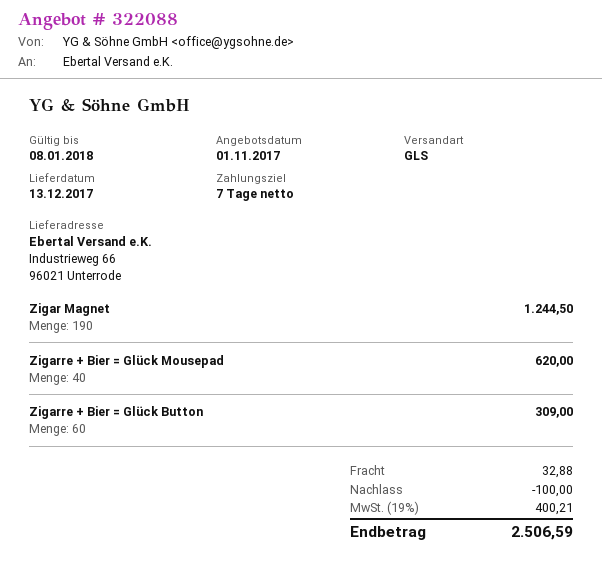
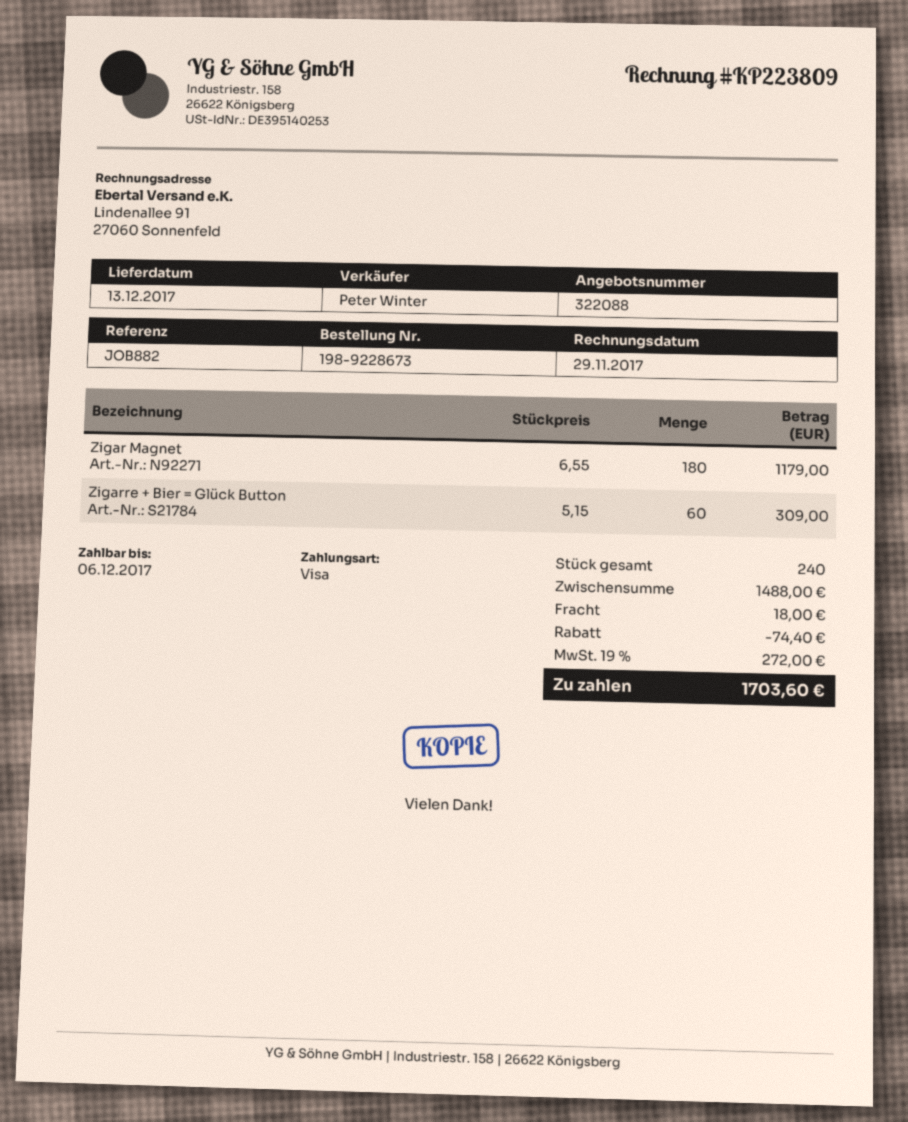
Zigar Magnet: 190 for 1244.50 -> 180 for 1179.00
Zigarre + Bier = Glück Mousepad: 40 for 620.00 -> none
discount: 100.00 -> 74.40
shipping: 32.88 -> 18.00
tax: 19% = 400.21 -> 19% = 272.00
total: 2506.59 -> 1703.60

